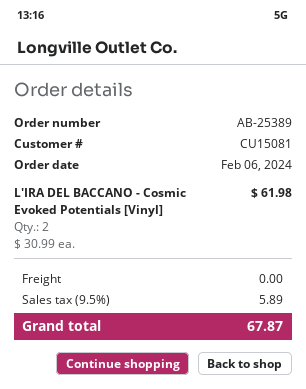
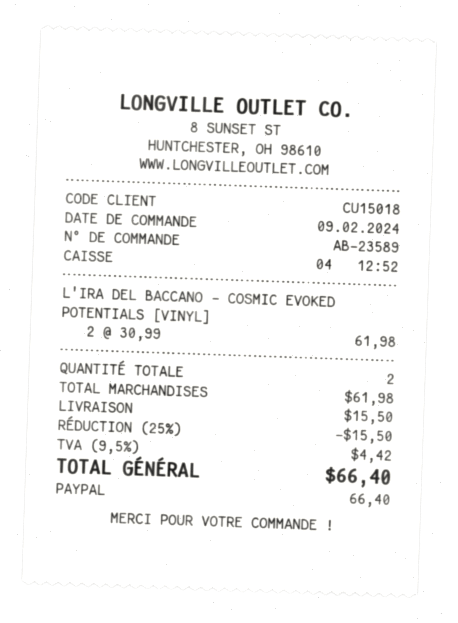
order number: AB-25389 -> AB-23589
order date: 2024-02-06 -> 2024-02-09
customer number: CU15081 -> CU15018
discount: none -> 25% = 15.50
shipping: 0.00 -> 15.50
tax: 9.5% = 5.89 -> 9.5% = 4.42
total: 67.87 -> 66.40

